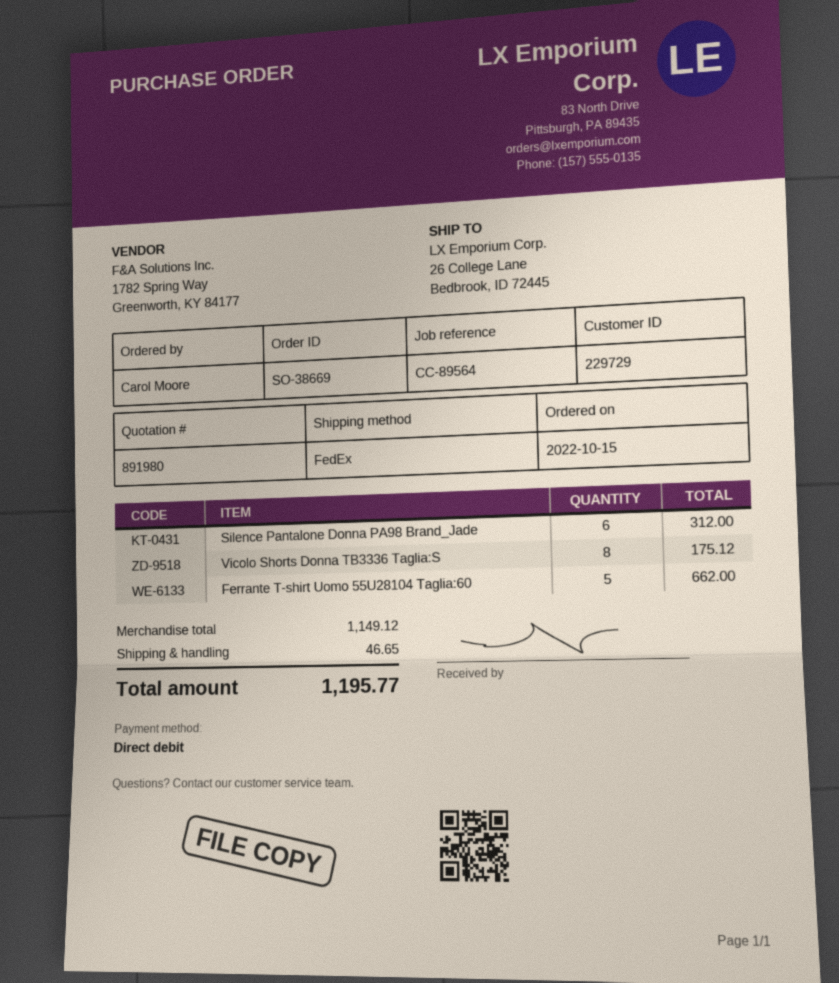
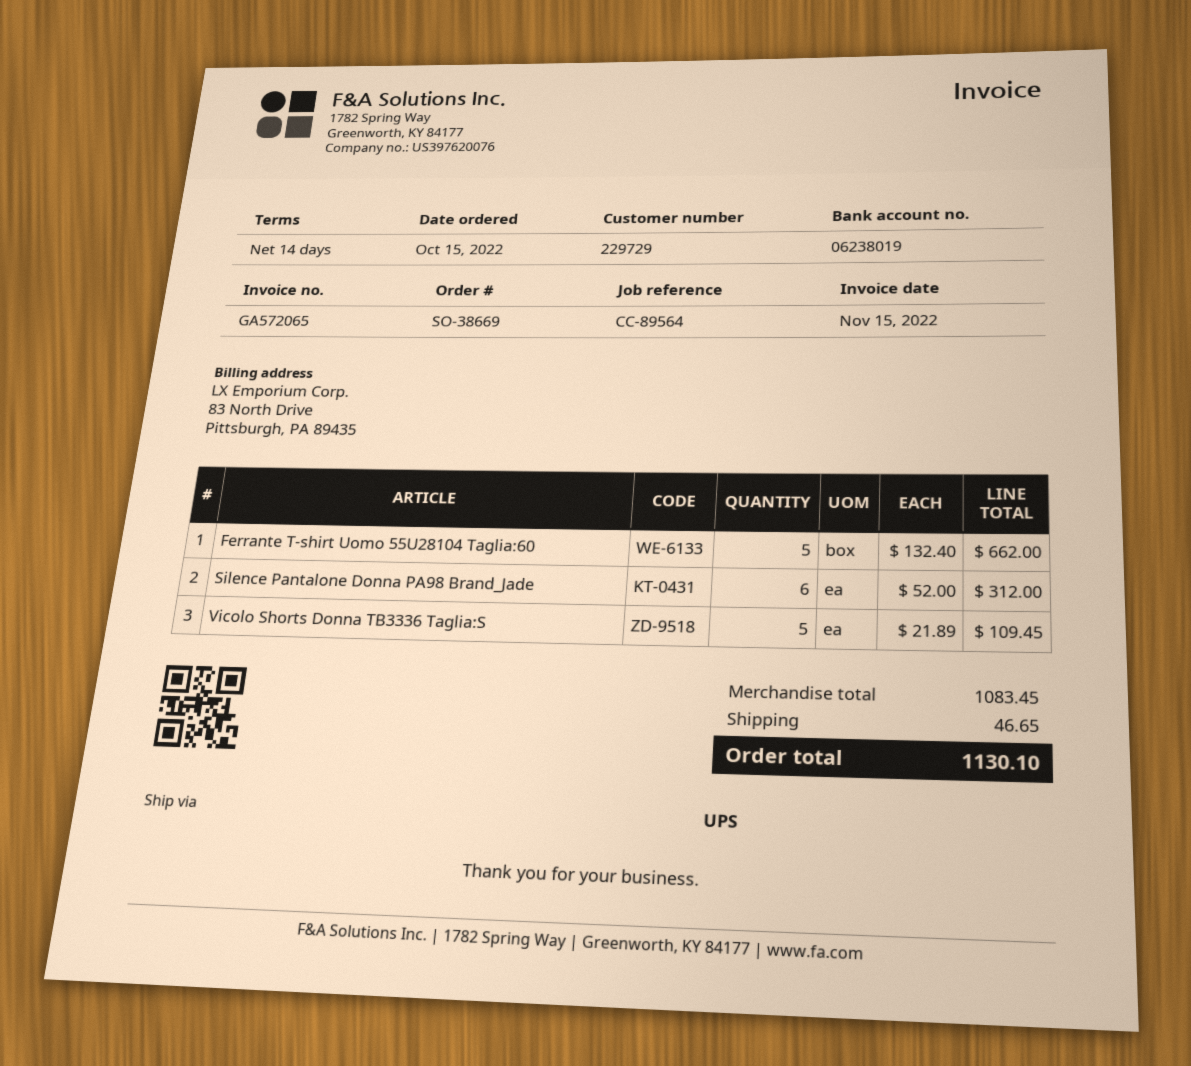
shipping method: FedEx -> UPS
Vicolo Shorts Donna TB3336 Taglia:S: 8 for 175.12 -> 5 for 109.45
subtotal: 1149.12 -> 1083.45
total: 1195.77 -> 1130.10

